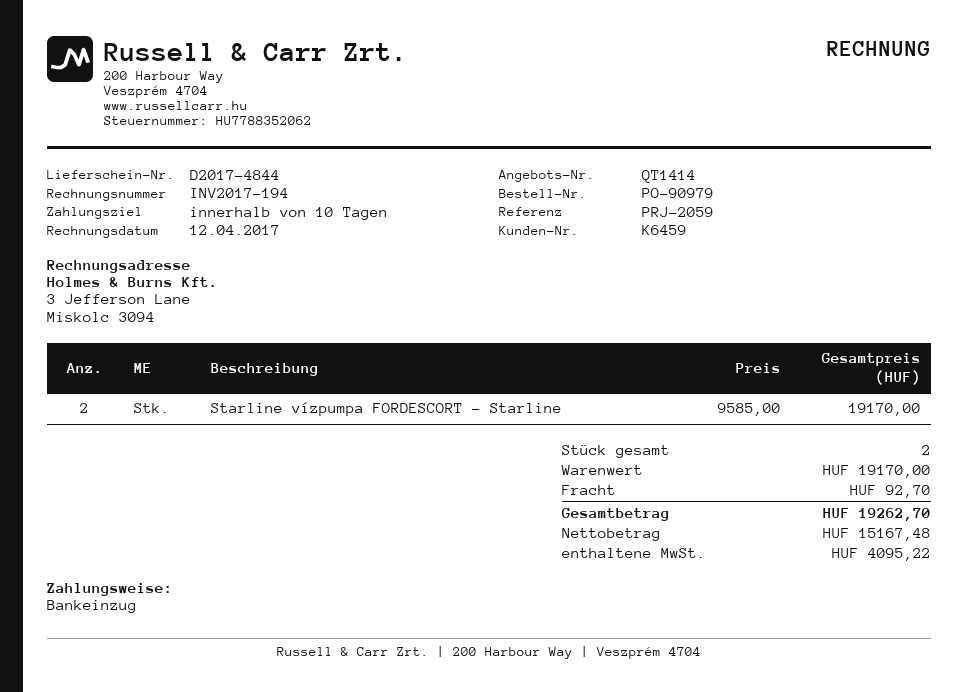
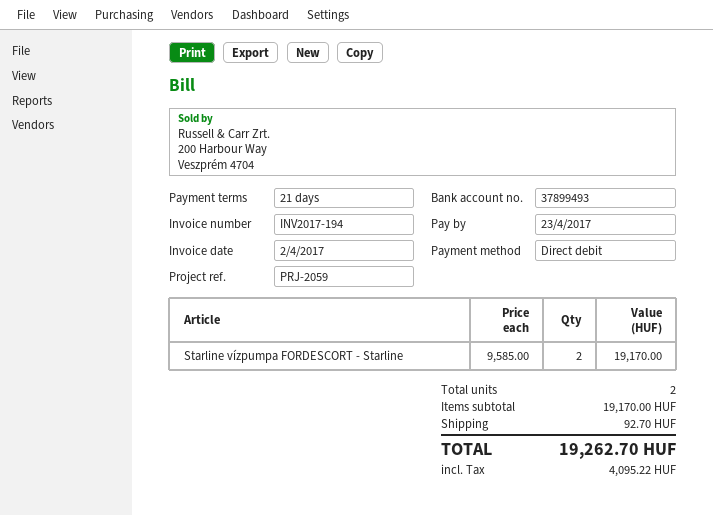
invoice date: 2017-04-12 -> 2017-04-02
payment terms: 10 days -> 21 days

